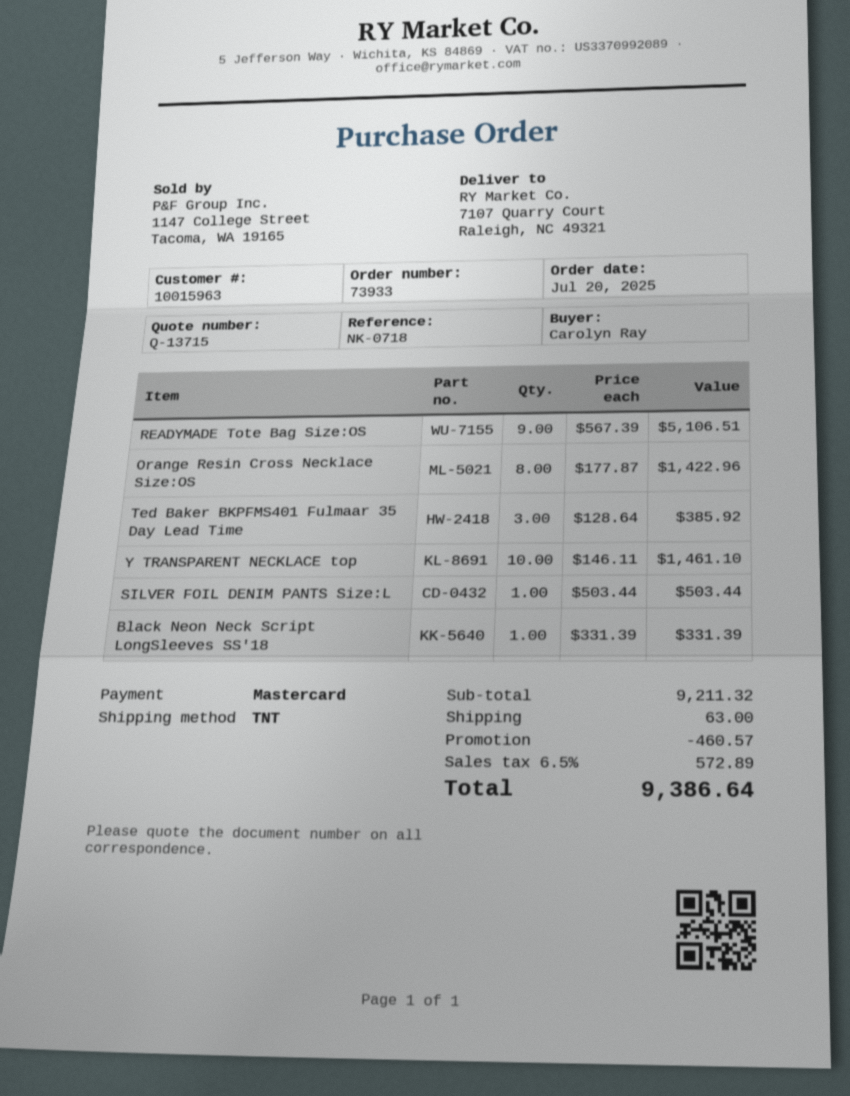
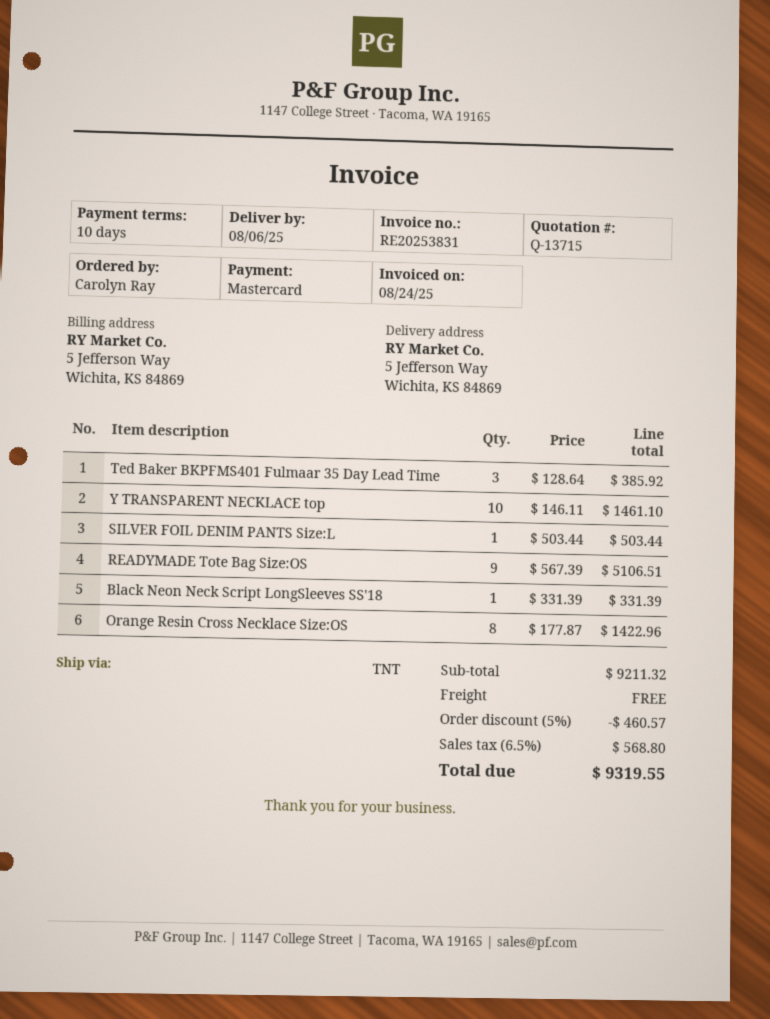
ship to: 7107 Quarry Court, Raleigh, NC 49321 -> 5 Jefferson Way, Wichita, KS 84869
shipping: 63.00 -> 0.00
tax: 6.5% = 572.89 -> 6.5% = 568.80
total: 9386.64 -> 9319.55

